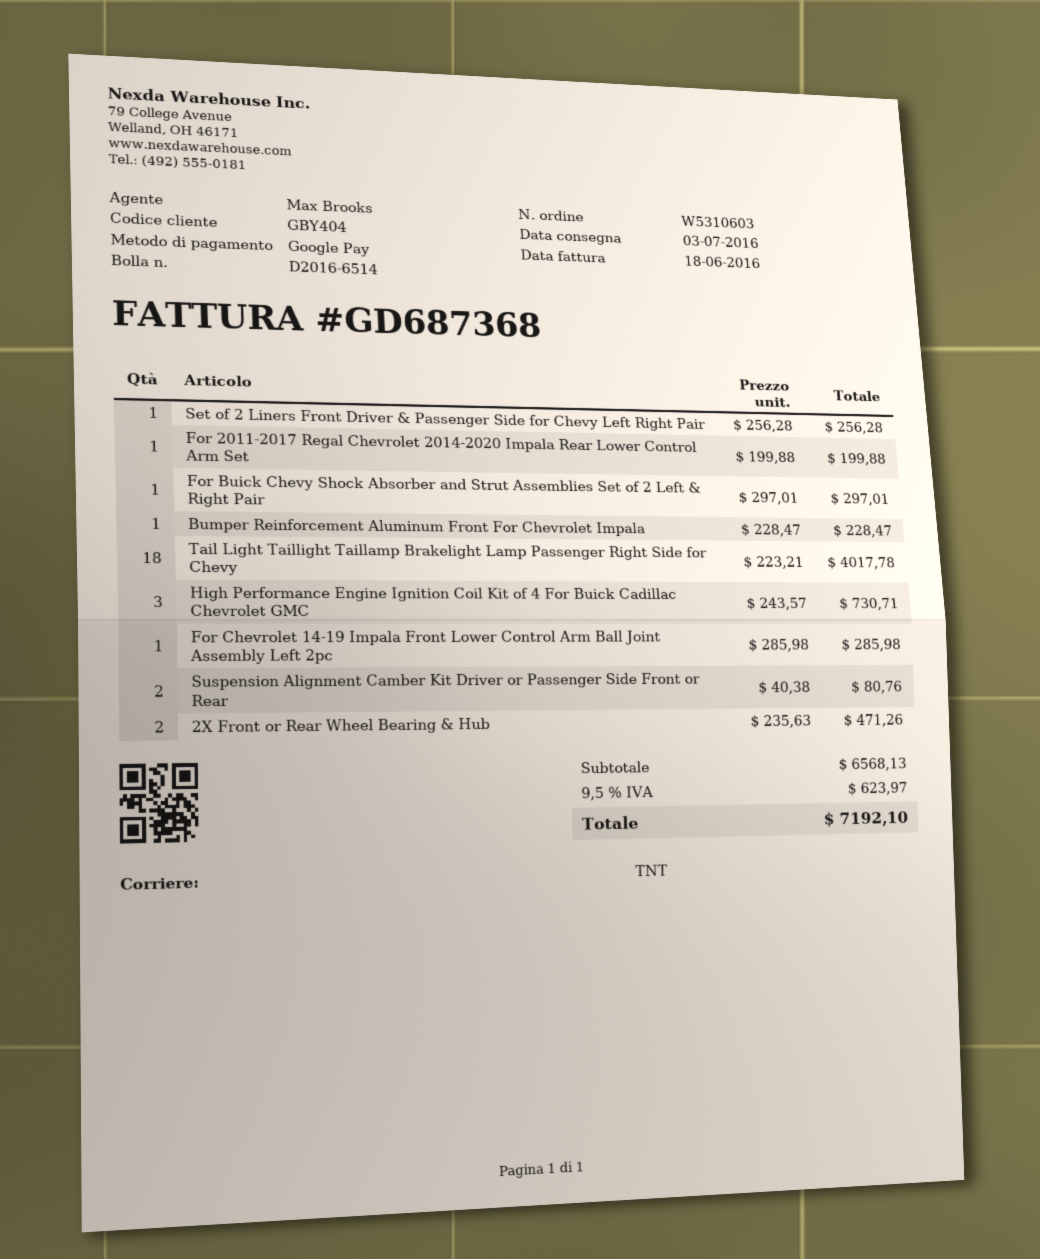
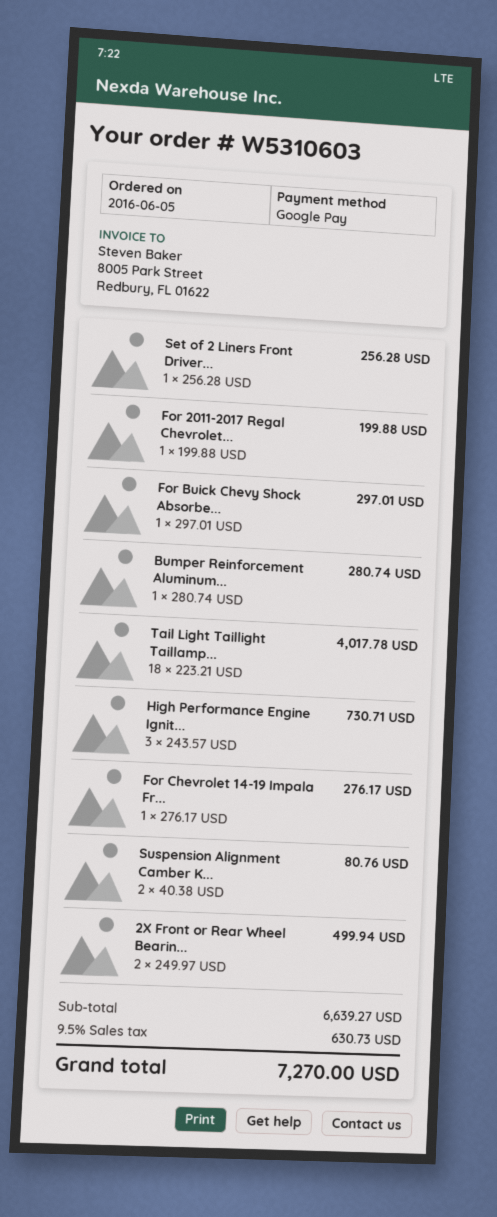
Bumper Reinforcement Aluminum Front For Chevrolet Impala: 1 x 228.47 = 228.47 -> 1 x 280.74 = 280.74
For Chevrolet 14-19 Impala Front Lower Control Arm Ball Joint Assembly Left 2pc: 1 x 285.98 = 285.98 -> 1 x 276.17 = 276.17
2X Front or Rear Wheel Bearing & Hub: 2 x 235.63 = 471.26 -> 2 x 249.97 = 499.94
subtotal: 6568.13 -> 6639.27
tax: 9.5% = 623.97 -> 9.5% = 630.73
total: 7192.10 -> 7270.00

